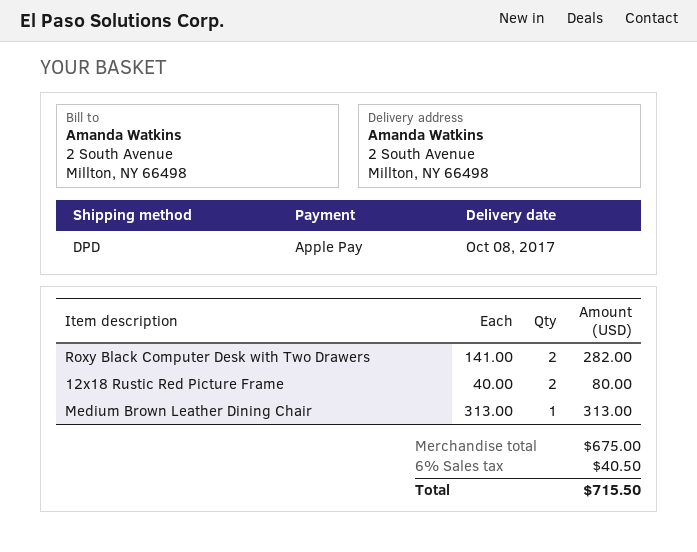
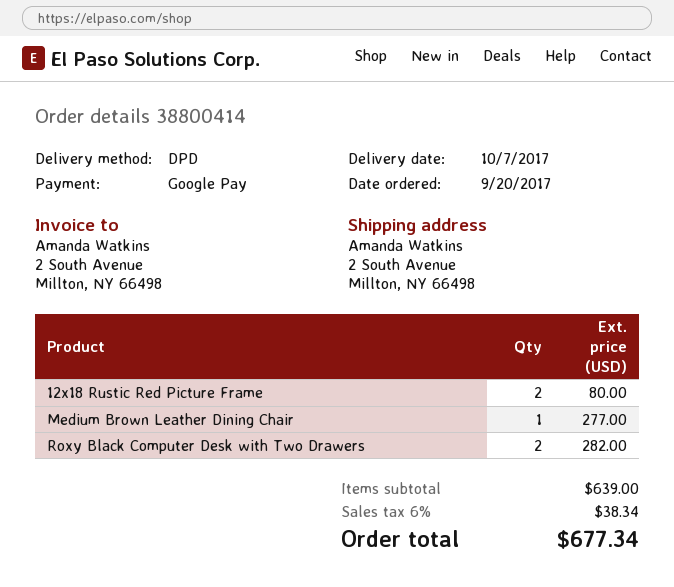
delivery date: 2017-10-08 -> 2017-10-07
payment method: Apple Pay -> Google Pay
Medium Brown Leather Dining Chair: 1 for 313.00 -> 1 for 277.00
subtotal: 675.00 -> 639.00
tax: 6% = 40.50 -> 6% = 38.34
total: 715.50 -> 677.34

